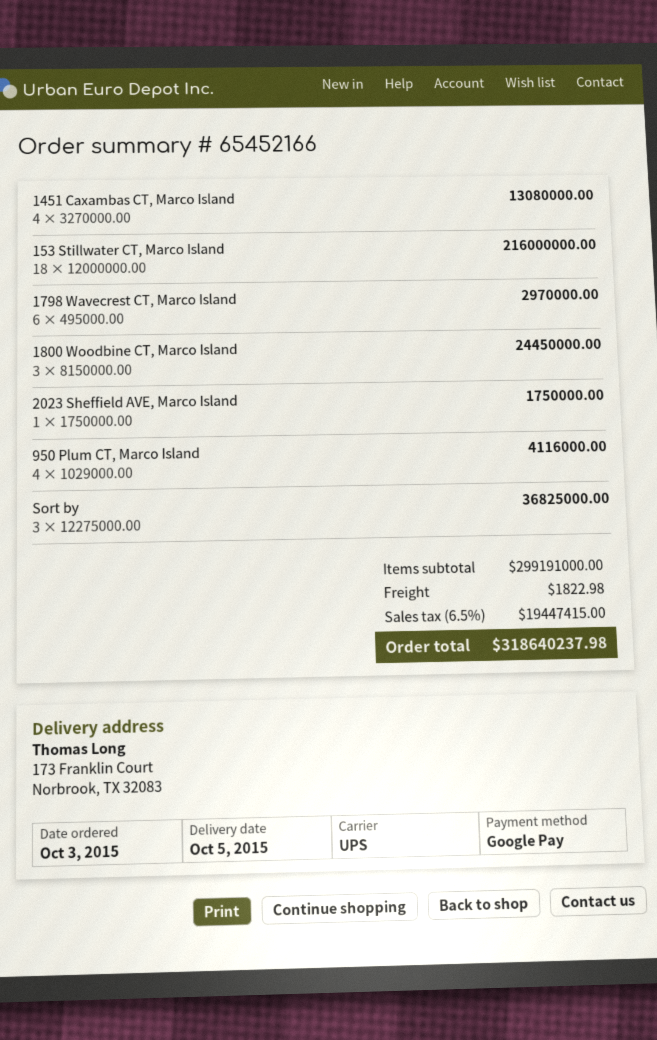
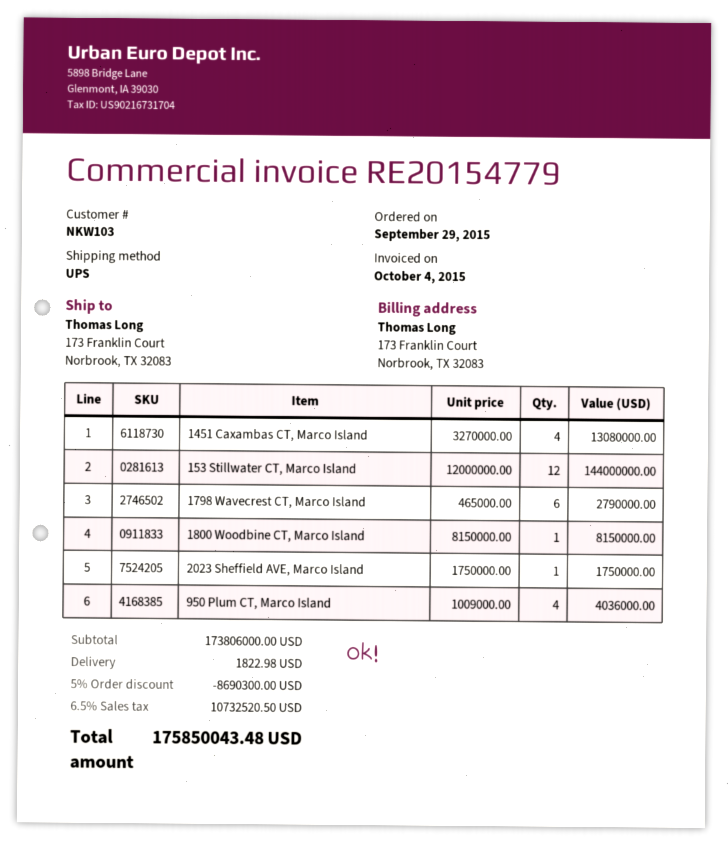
order date: 2015-10-03 -> 2015-09-29
153 Stillwater CT, Marco Island: 18 x 12000000.00 = 216000000.00 -> 12 x 12000000.00 = 144000000.00
1798 Wavecrest CT, Marco Island: 6 x 495000.00 = 2970000.00 -> 6 x 465000.00 = 2790000.00
1800 Woodbine CT, Marco Island: 3 x 8150000.00 = 24450000.00 -> 1 x 8150000.00 = 8150000.00
950 Plum CT, Marco Island: 4 x 1029000.00 = 4116000.00 -> 4 x 1009000.00 = 4036000.00
Sort by: 3 x 12275000.00 = 36825000.00 -> none
subtotal: 299191000.00 -> 173806000.00
discount: none -> 5% = 8690300.00
tax: 6.5% = 19447415.00 -> 6.5% = 10732520.50
total: 318640237.98 -> 175850043.48

